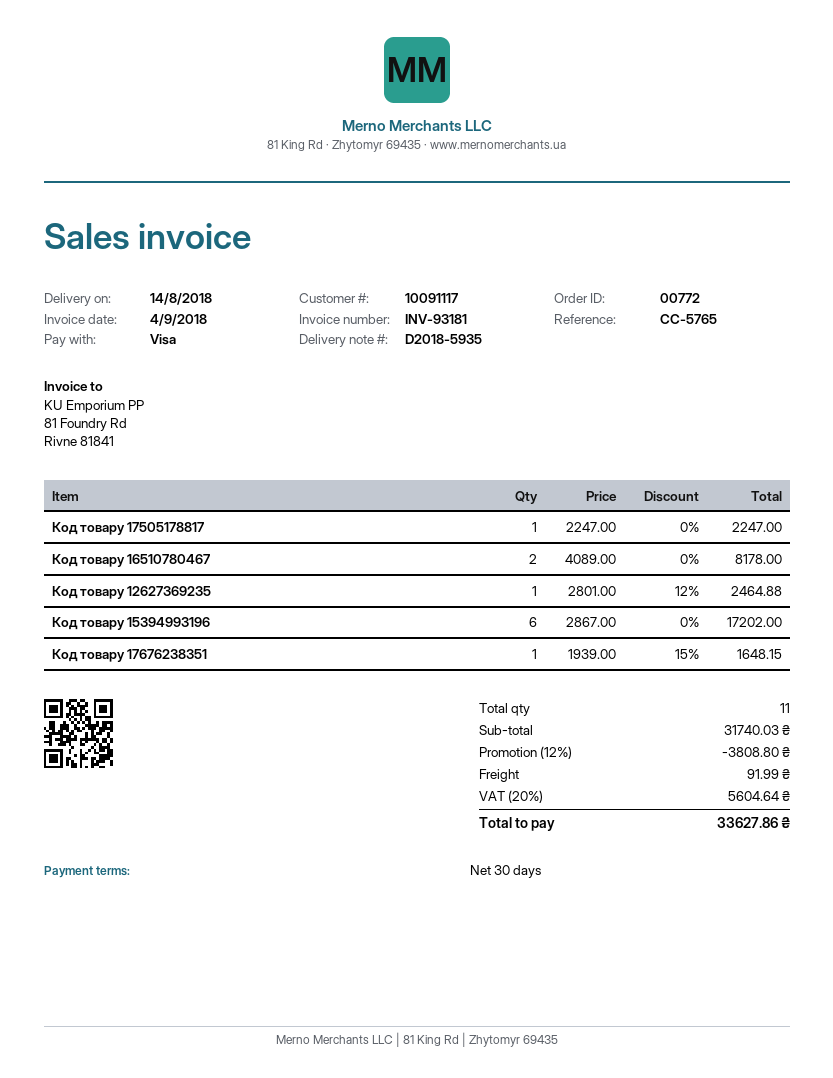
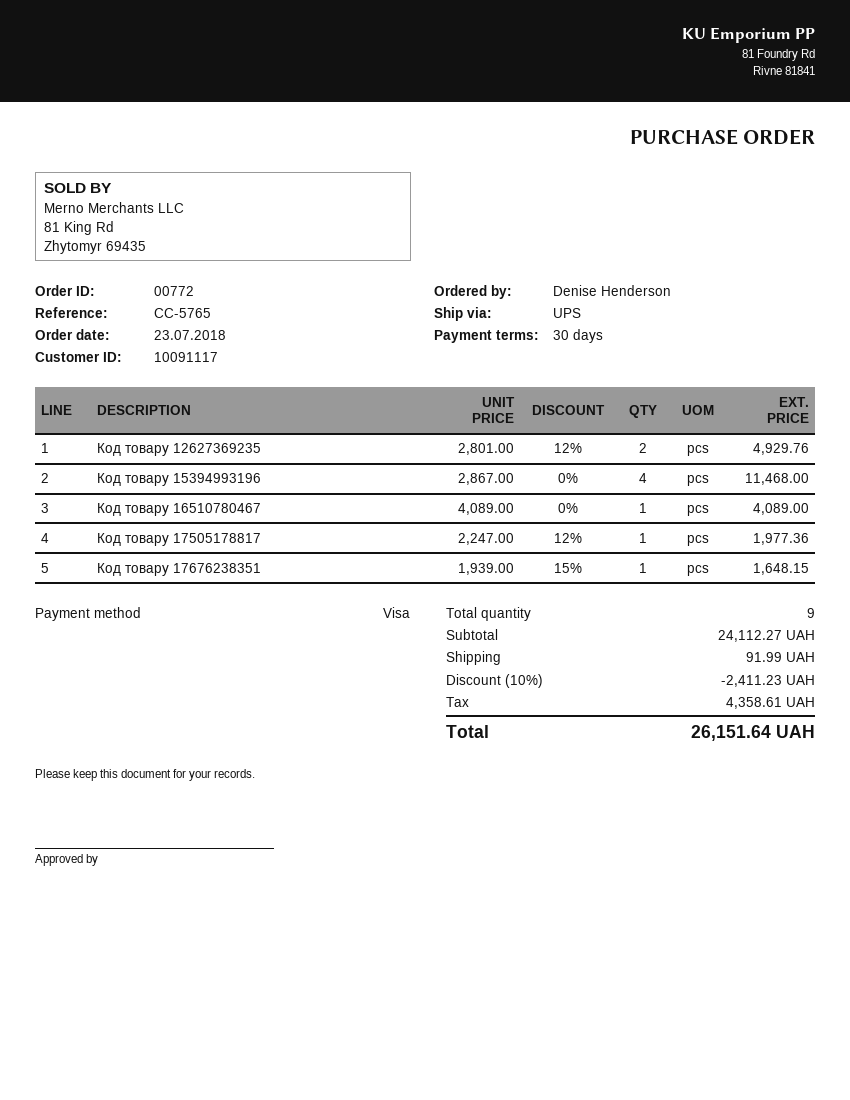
Код товару 17505178817: 1 x 2247.00 = 2247.00 -> 1 x 2247.00 - 12% = 1977.36
Код товару 16510780467: 2 x 4089.00 = 8178.00 -> 1 x 4089.00 = 4089.00
Код товару 12627369235: 1 x 2801.00 - 12% = 2464.88 -> 2 x 2801.00 - 12% = 4929.76
Код товару 15394993196: 6 x 2867.00 = 17202.00 -> 4 x 2867.00 = 11468.00
total quantity: 11 -> 9
subtotal: 31740.03 -> 24112.27
discount: 12% = 3808.80 -> 10% = 2411.23
tax: 5604.64 -> 4358.61
total: 33627.86 -> 26151.64

